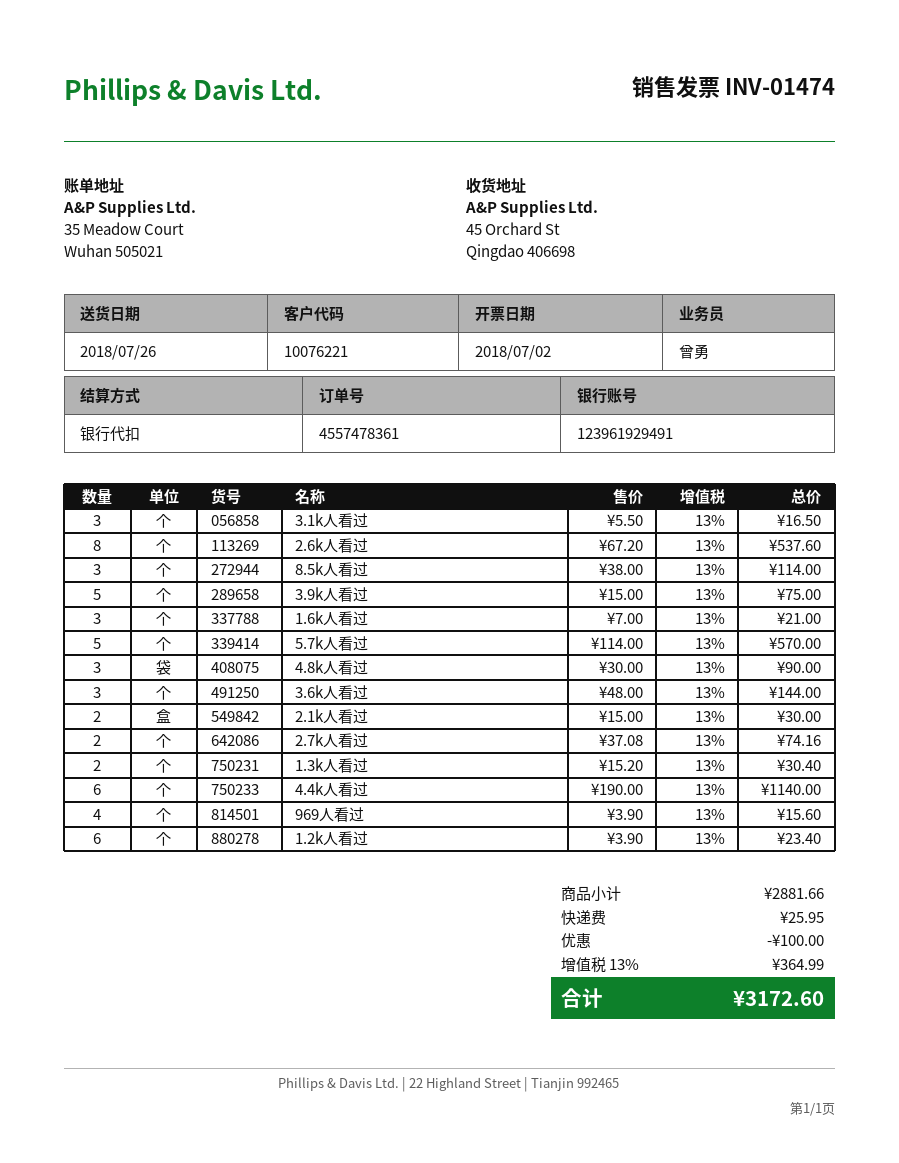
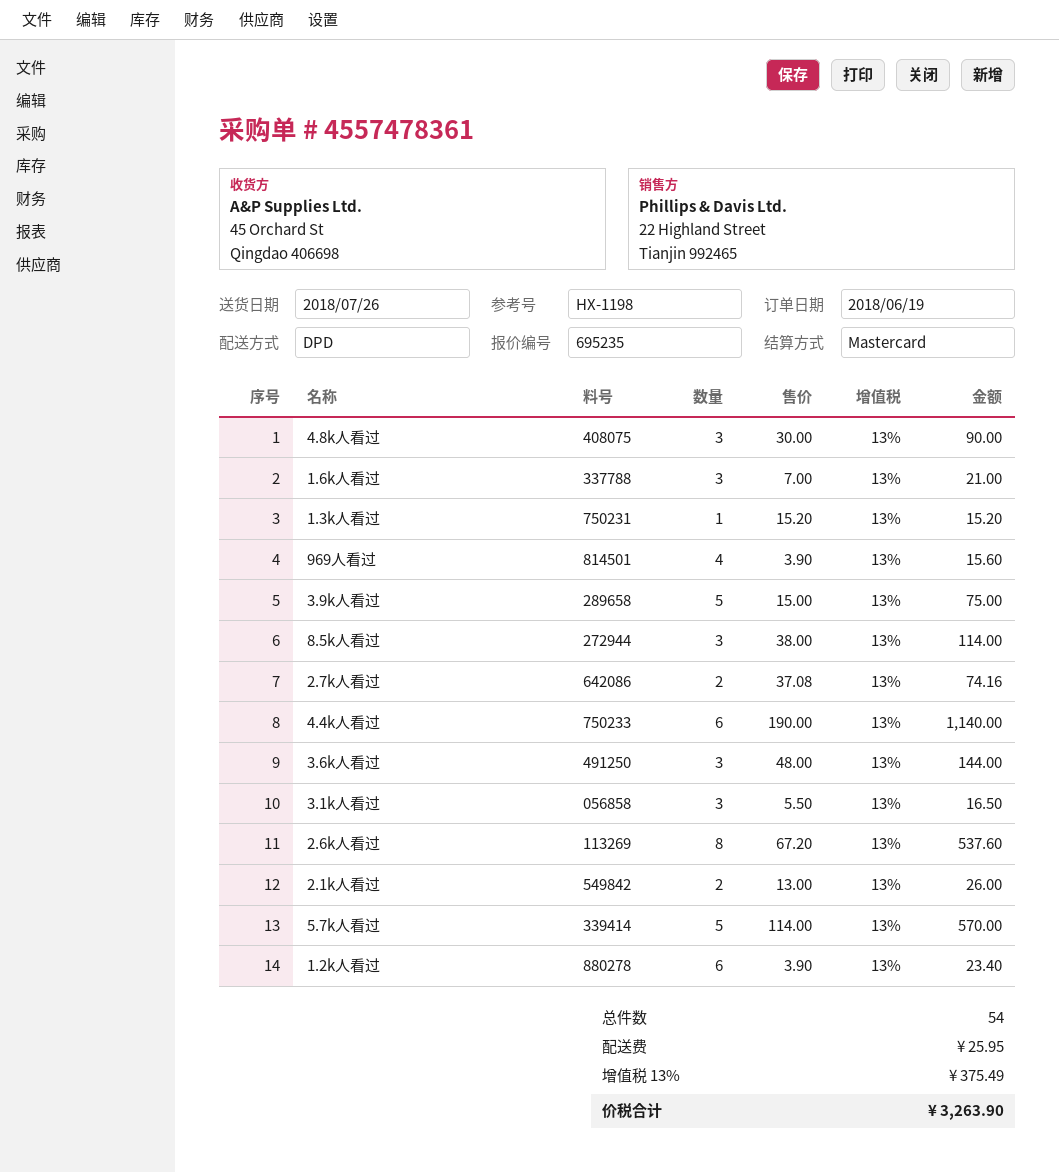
payment method: direct debit -> Mastercard
2.1k人看过: 2 x 15.00 = 30.00 -> 2 x 13.00 = 26.00
1.3k人看过: 2 x 15.20 = 30.40 -> 1 x 15.20 = 15.20
discount: 100.00 -> none
tax: 13% = 364.99 -> 13% = 375.49
total: 3172.60 -> 3263.90

